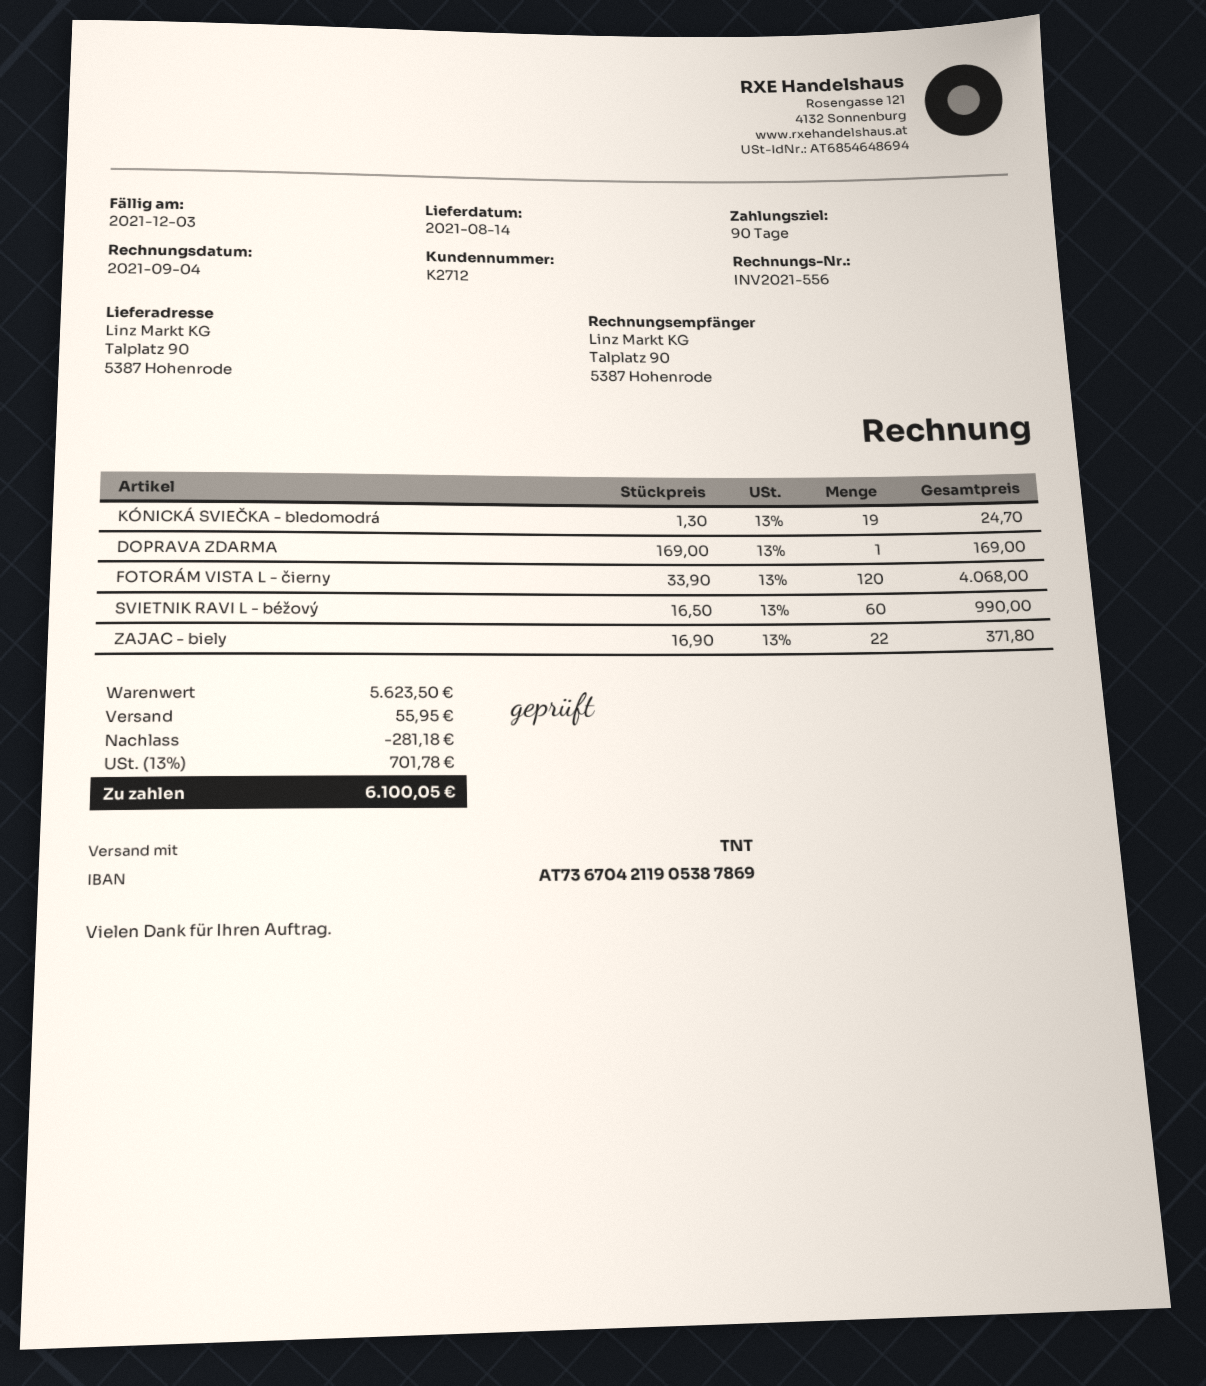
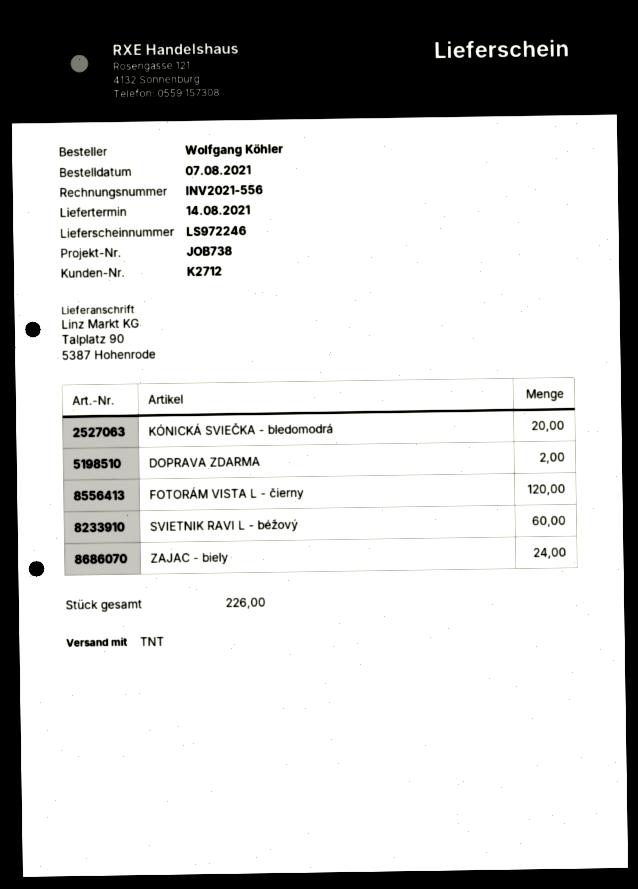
KÓNICKÁ SVIEČKA - bledomodrá: 19 -> 20
DOPRAVA ZDARMA: 1 -> 2
ZAJAC - biely: 22 -> 24

